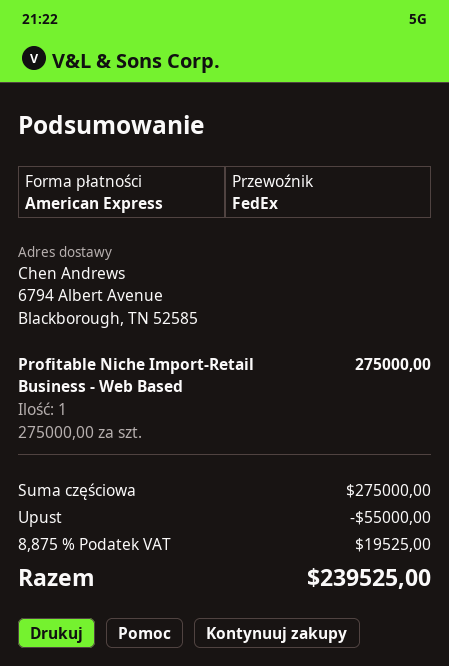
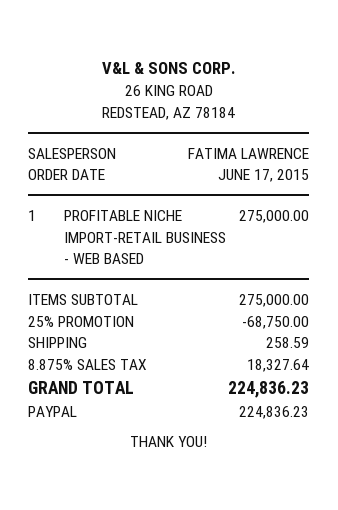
payment method: American Express -> PayPal
discount: 55000.00 -> 68750.00
shipping: none -> 258.59
tax: 8.875% = 19525.00 -> 8.875% = 18327.64
total: 239525.00 -> 224836.23

